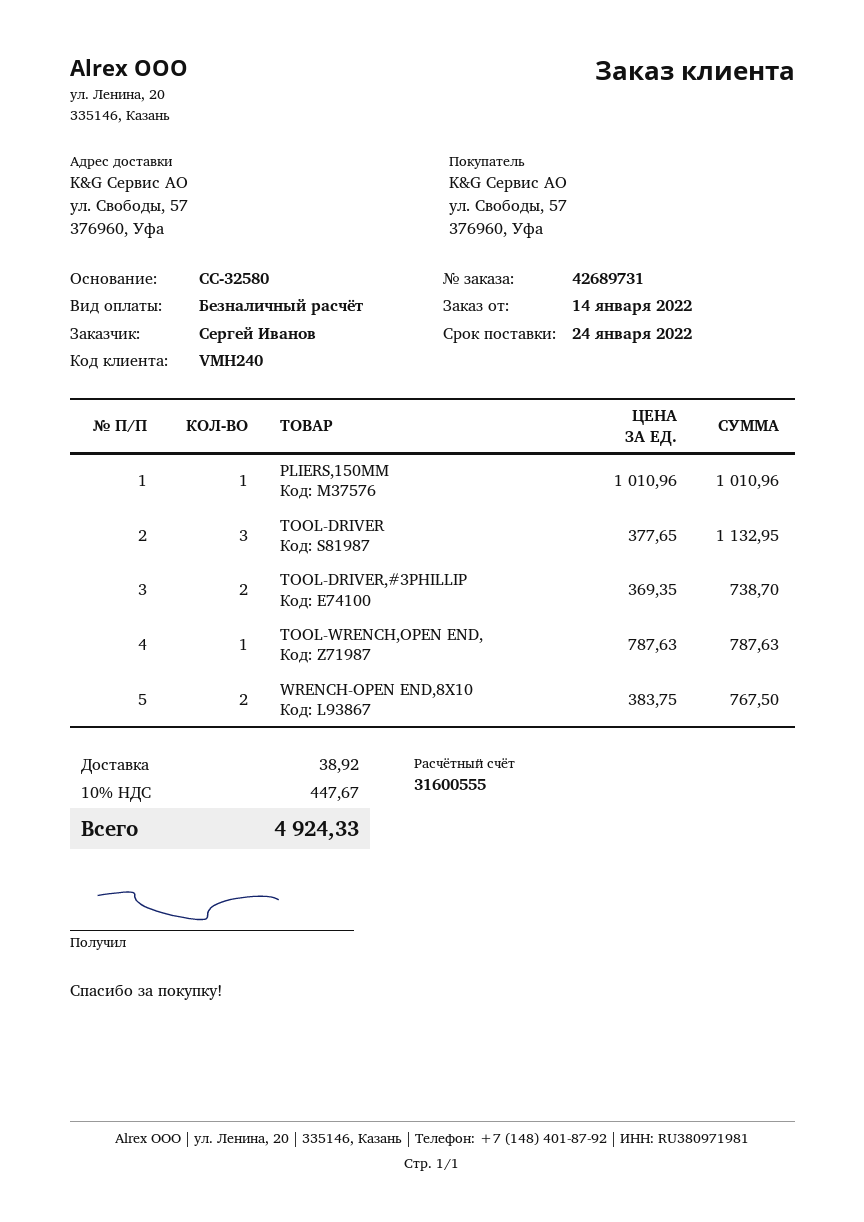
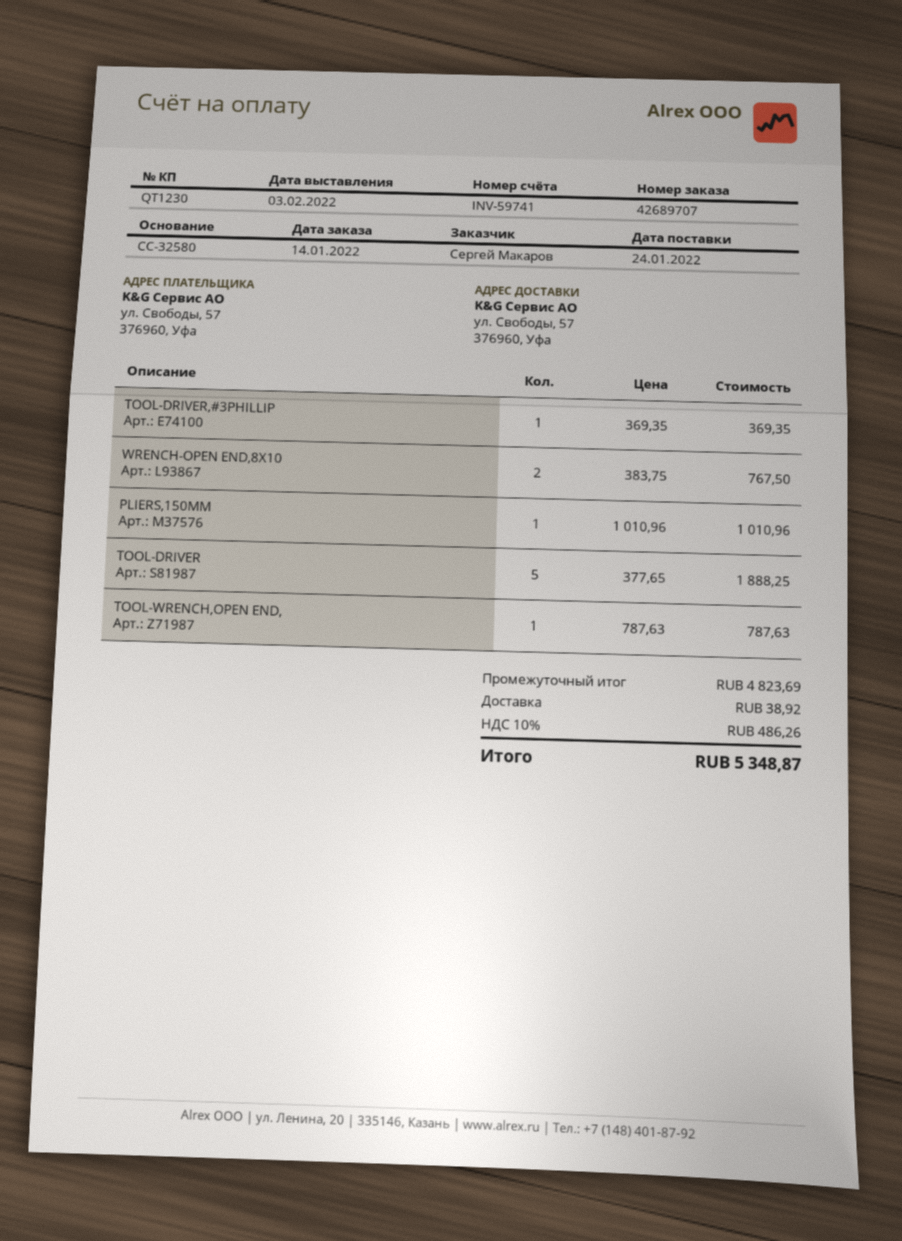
order number: 42689731 -> 42689707
ordered by: Сергей Иванов -> Сергей Макаров
TOOL-DRIVER: 3 x 377.65 = 1132.95 -> 5 x 377.65 = 1888.25
TOOL-DRIVER,#3PHILLIP: 2 x 369.35 = 738.70 -> 1 x 369.35 = 369.35
tax: 10% = 447.67 -> 10% = 486.26
total: 4924.33 -> 5348.87

